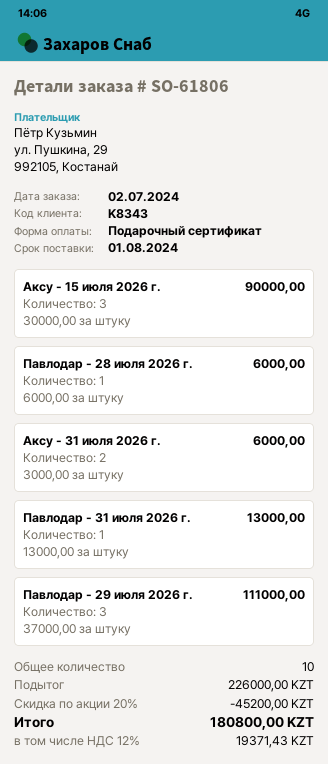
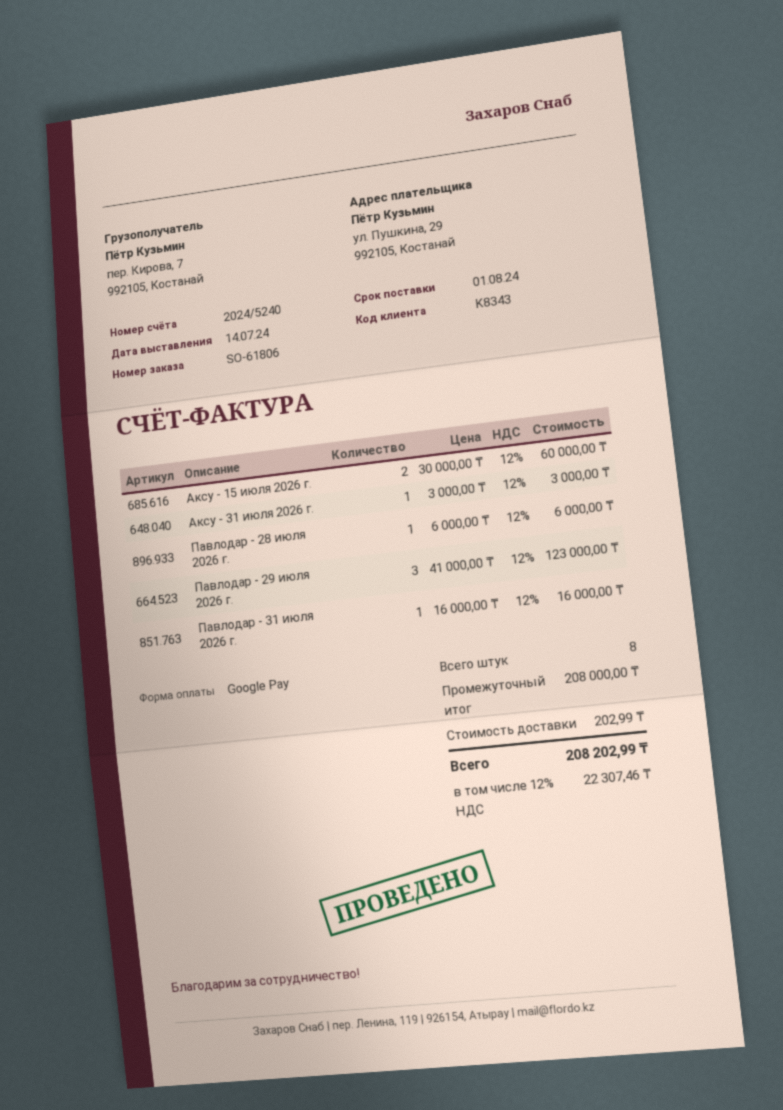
payment method: gift card -> Google Pay
Аксу - 15 июля 2026 г.: 3 x 30000.00 = 90000.00 -> 2 x 30000.00 = 60000.00
Аксу - 31 июля 2026 г.: 2 x 3000.00 = 6000.00 -> 1 x 3000.00 = 3000.00
Павлодар - 31 июля 2026 г.: 1 x 13000.00 = 13000.00 -> 1 x 16000.00 = 16000.00
Павлодар - 29 июля 2026 г.: 3 x 37000.00 = 111000.00 -> 3 x 41000.00 = 123000.00
total quantity: 10 -> 8
subtotal: 226000.00 -> 208000.00
discount: 20% = 45200.00 -> none
shipping: none -> 202.99
tax: 12% = 19371.43 -> 12% = 22307.46
total: 180800.00 -> 208202.99

